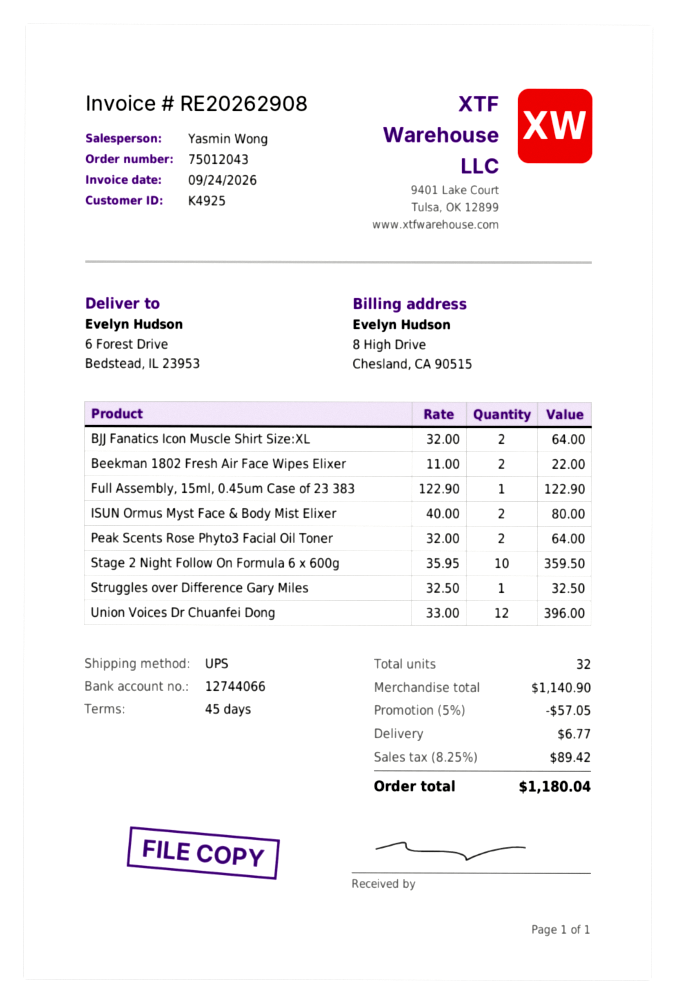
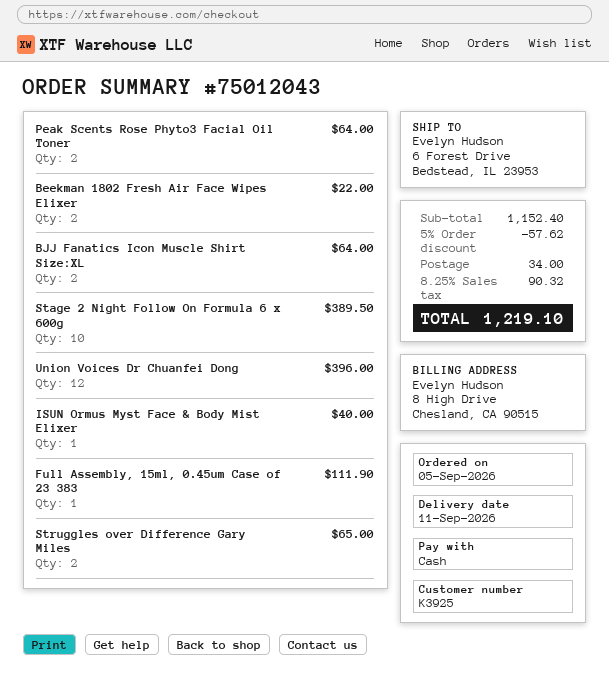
customer number: K4925 -> K3925
Full Assembly, 15ml, 0.45um Case of 23 383: 1 for 122.90 -> 1 for 111.90
ISUN Ormus Myst Face & Body Mist Elixer: 2 for 80.00 -> 1 for 40.00
Stage 2 Night Follow On Formula 6 x 600g: 10 for 359.50 -> 10 for 389.50
Struggles over Difference Gary Miles: 1 for 32.50 -> 2 for 65.00
subtotal: 1140.90 -> 1152.40
discount: 5% = 57.05 -> 5% = 57.62
shipping: 6.77 -> 34.00
tax: 8.25% = 89.42 -> 8.25% = 90.32
total: 1180.04 -> 1219.10

